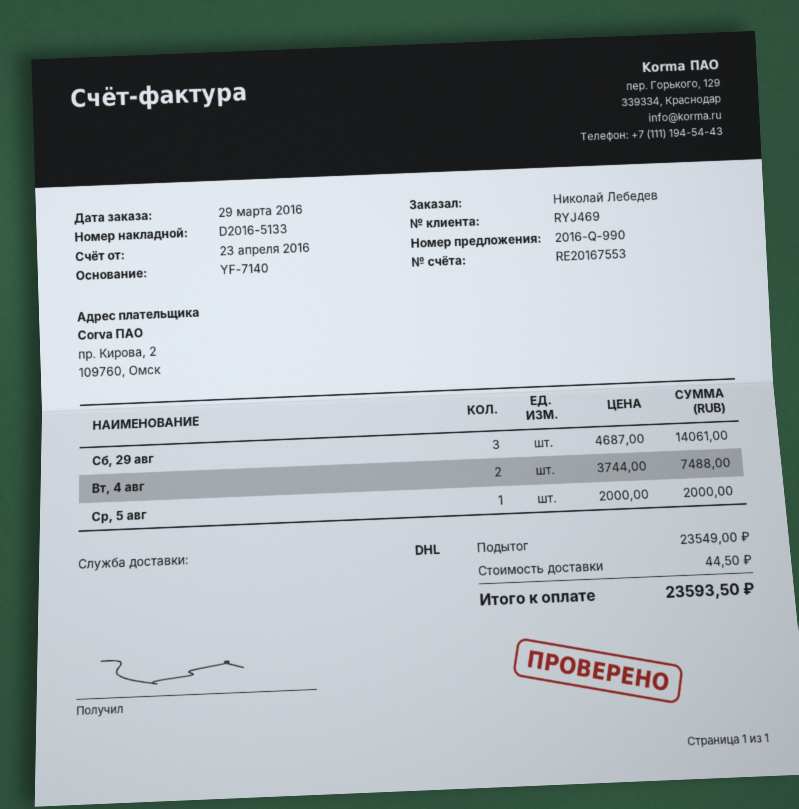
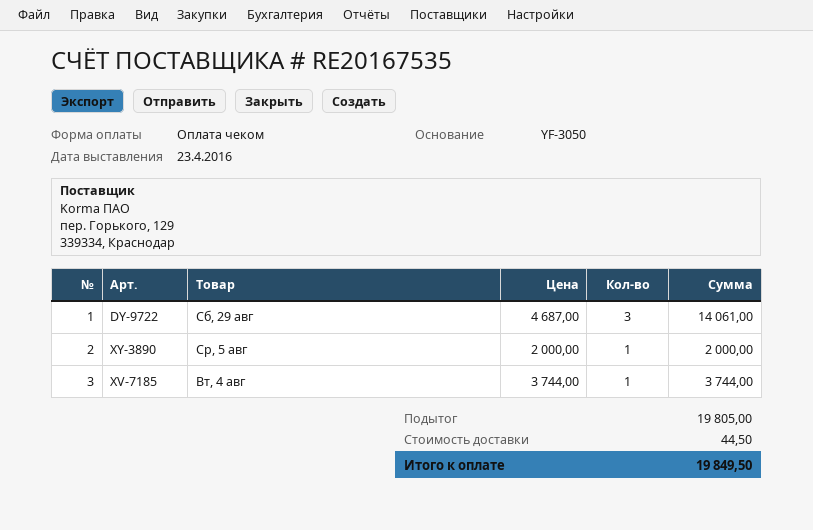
invoice number: RE20167553 -> RE20167535
reference: YF-7140 -> YF-3050
Вт, 4 авг: 2 x 3744.00 = 7488.00 -> 1 x 3744.00 = 3744.00
subtotal: 23549.00 -> 19805.00
total: 23593.50 -> 19849.50

